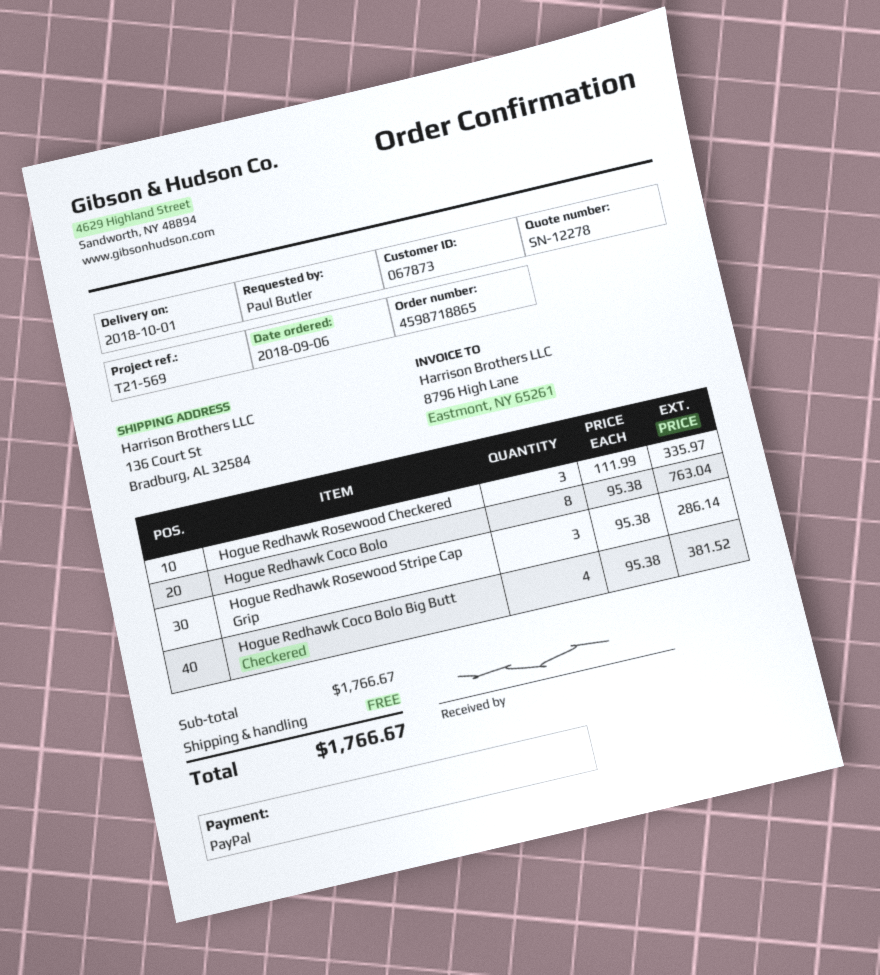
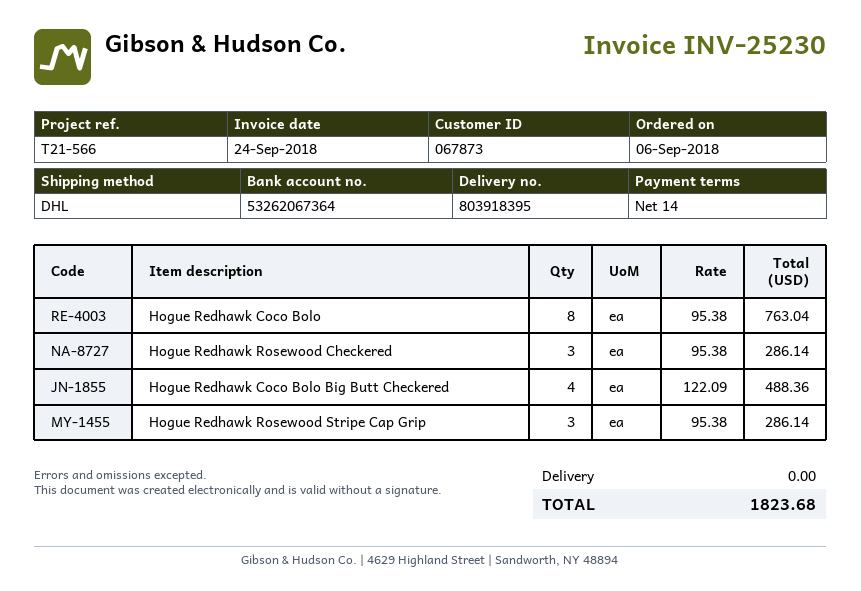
reference: T21-569 -> T21-566
Hogue Redhawk Rosewood Checkered: 3 x 111.99 = 335.97 -> 3 x 95.38 = 286.14
Hogue Redhawk Coco Bolo Big Butt Checkered: 4 x 95.38 = 381.52 -> 4 x 122.09 = 488.36
total: 1766.67 -> 1823.68

